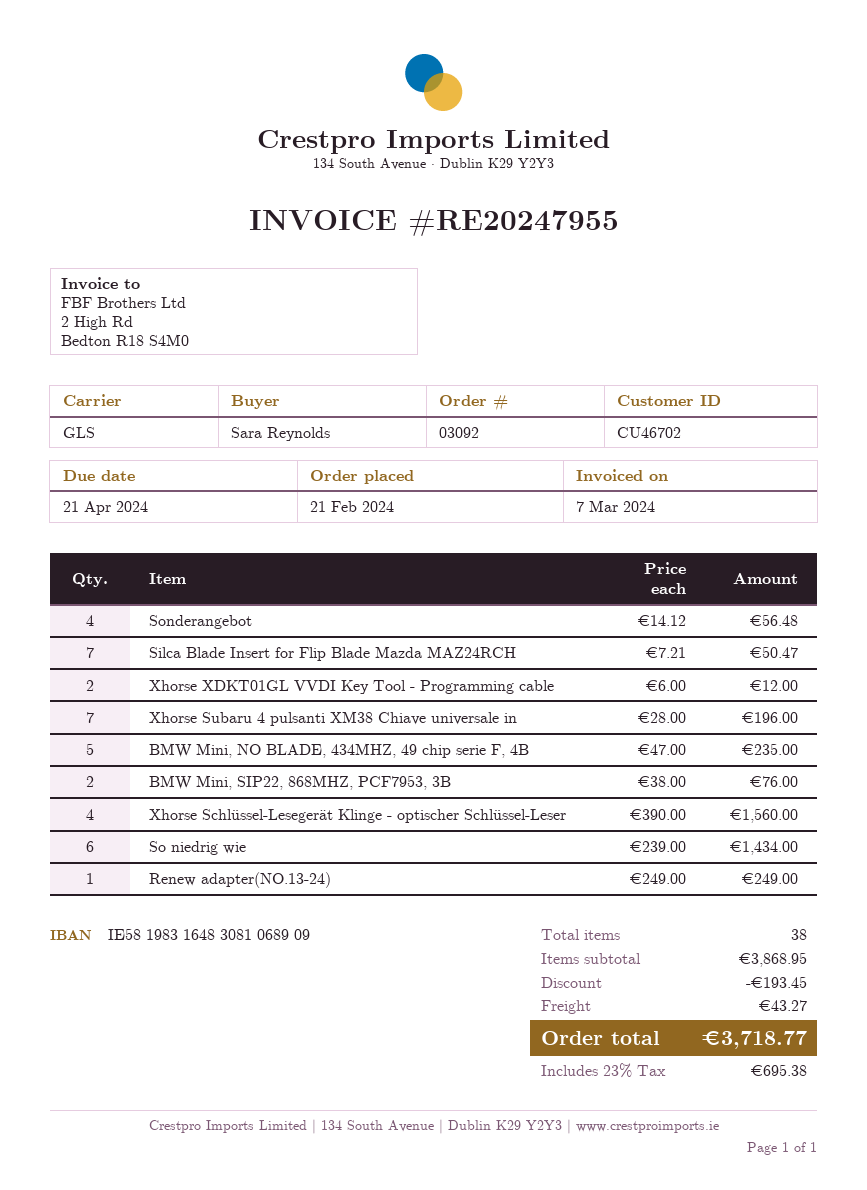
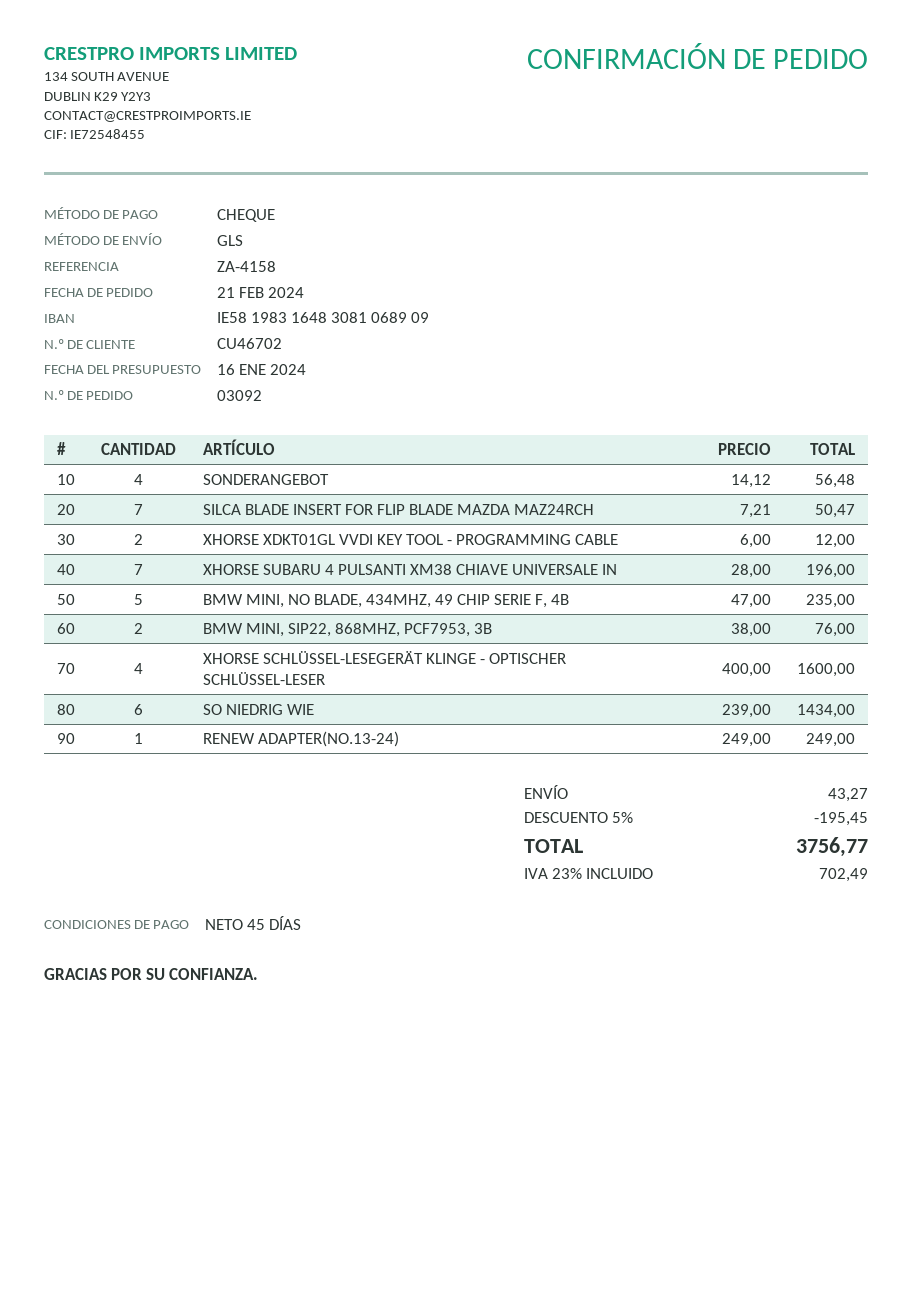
Xhorse Schlüssel-Lesegerät Klinge - optischer Schlüssel-Leser: 4 x 390.00 = 1560.00 -> 4 x 400.00 = 1600.00
discount: 193.45 -> 195.45
tax: 23% = 695.38 -> 23% = 702.49
total: 3718.77 -> 3756.77

